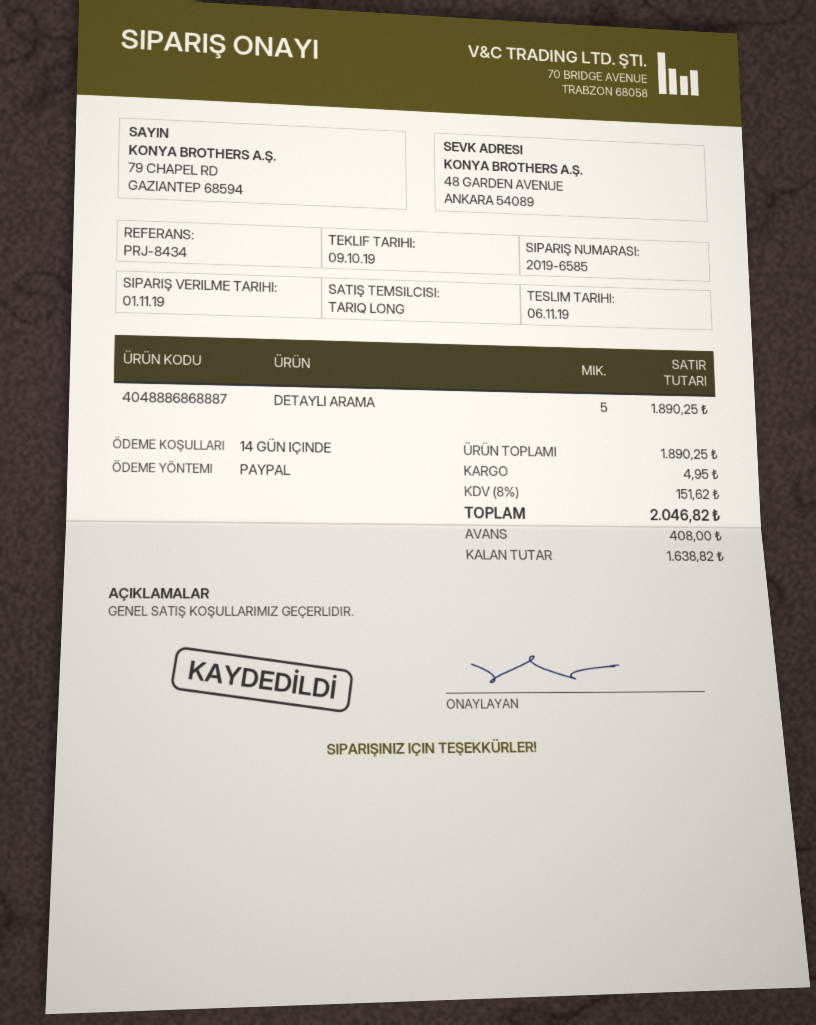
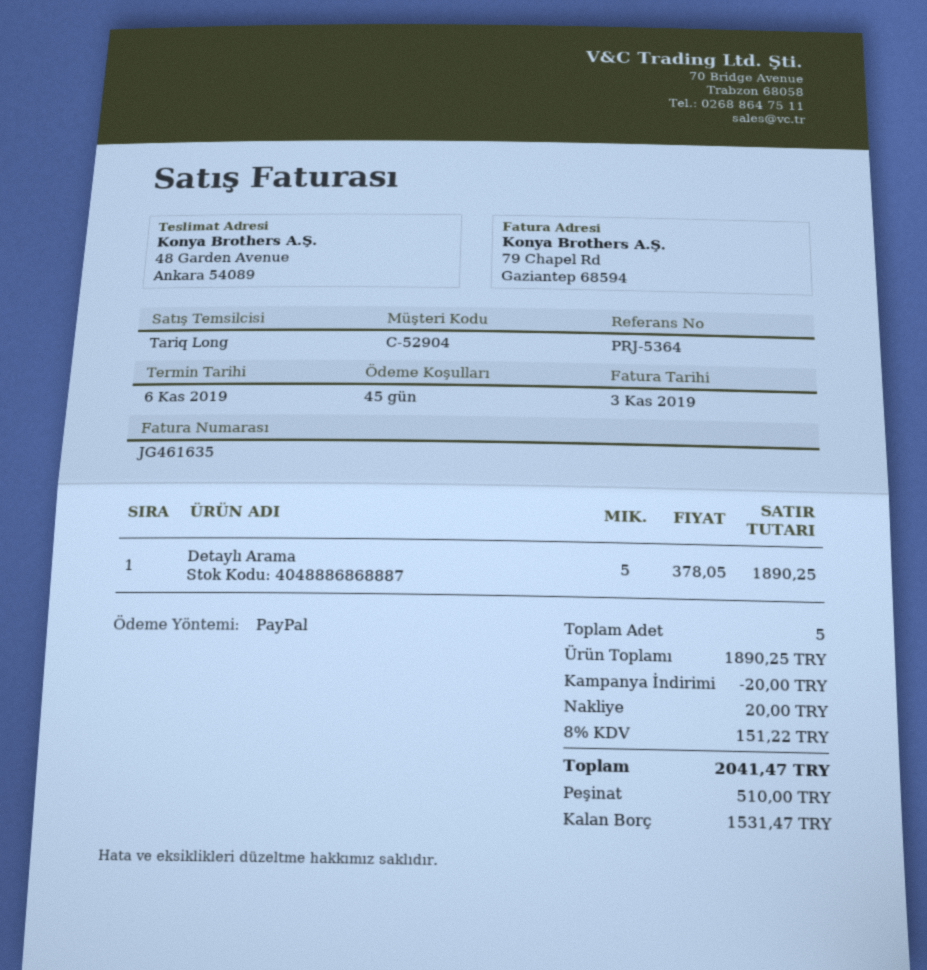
payment terms: 14 days -> 45 days
reference: PRJ-8434 -> PRJ-5364
discount: none -> 20.00
shipping: 4.95 -> 20.00
tax: 8% = 151.62 -> 8% = 151.22
total: 2046.82 -> 2041.47
deposit: 408.00 -> 510.00
balance: 1638.82 -> 1531.47

